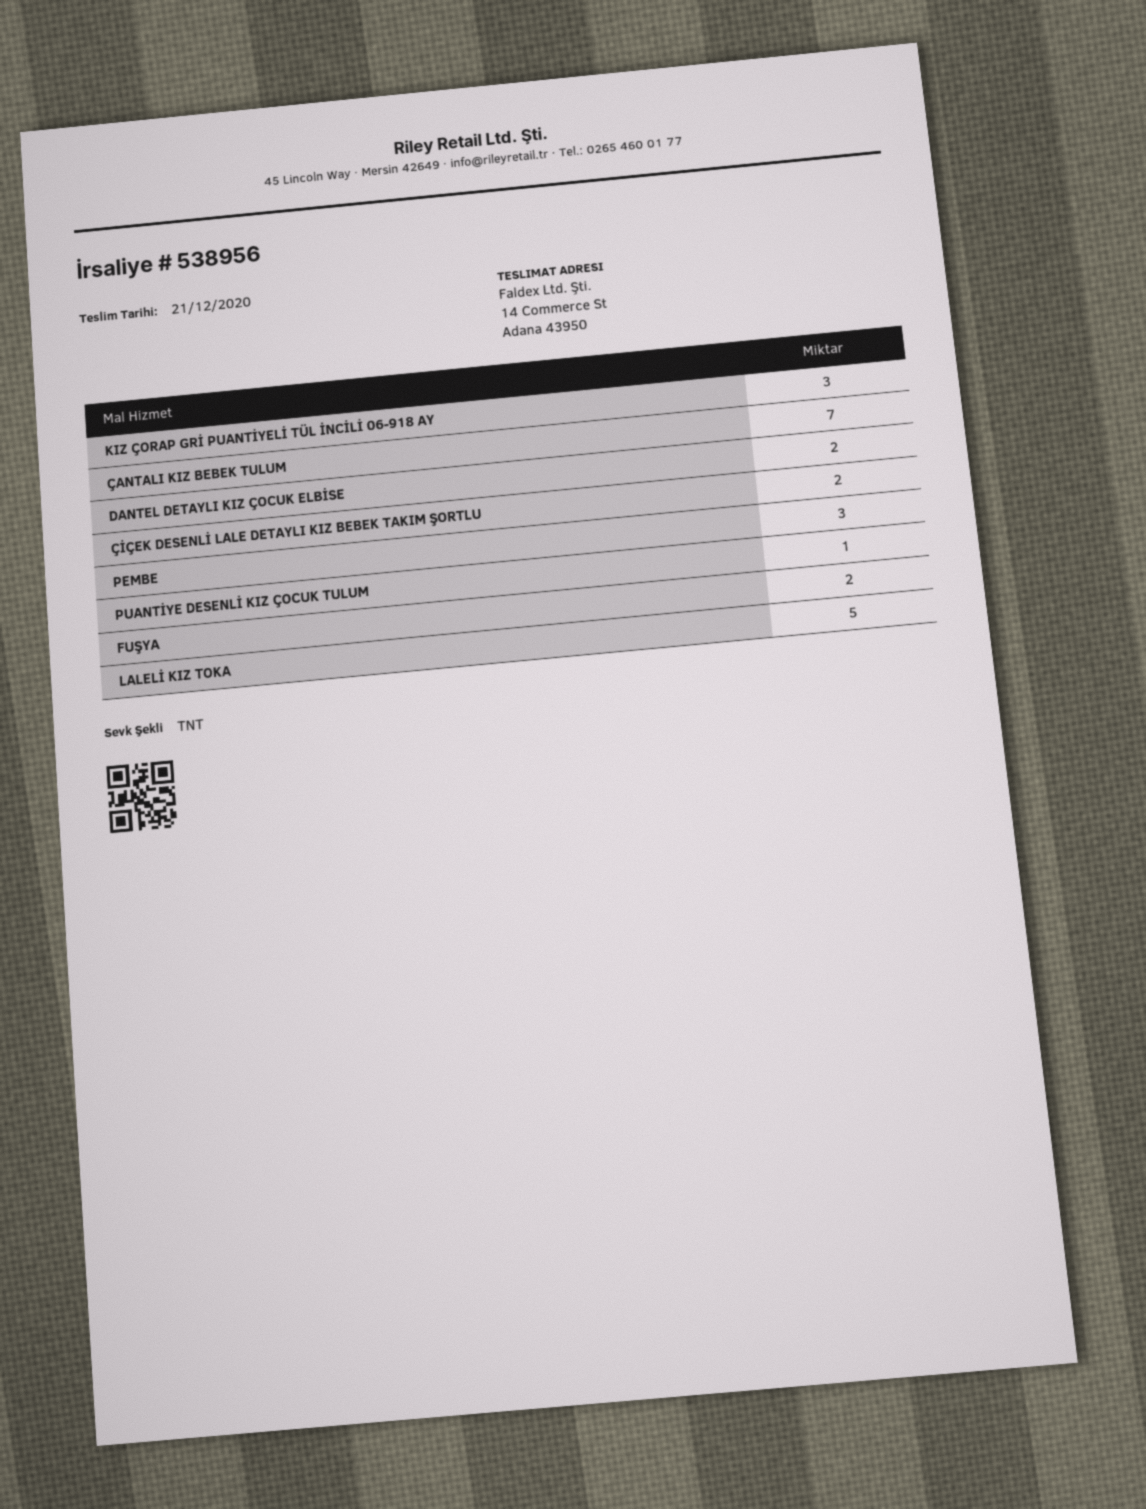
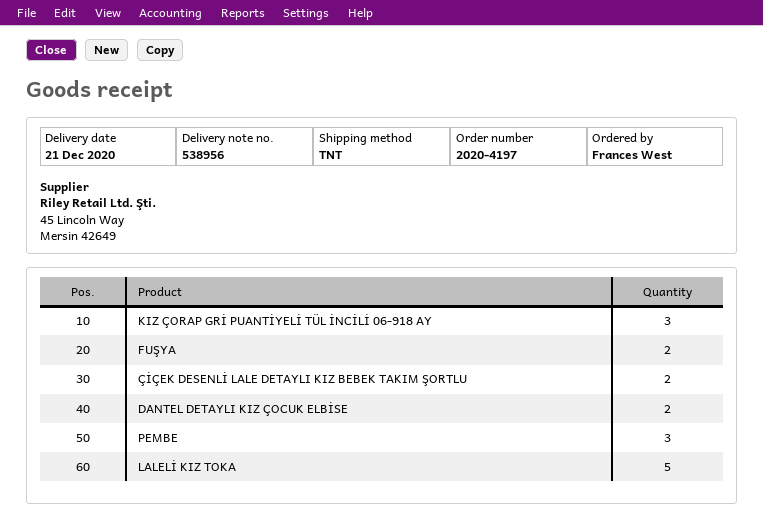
ÇANTALI KIZ BEBEK TULUM: 7 -> none
PUANTİYE DESENLİ KIZ ÇOCUK TULUM: 1 -> none

